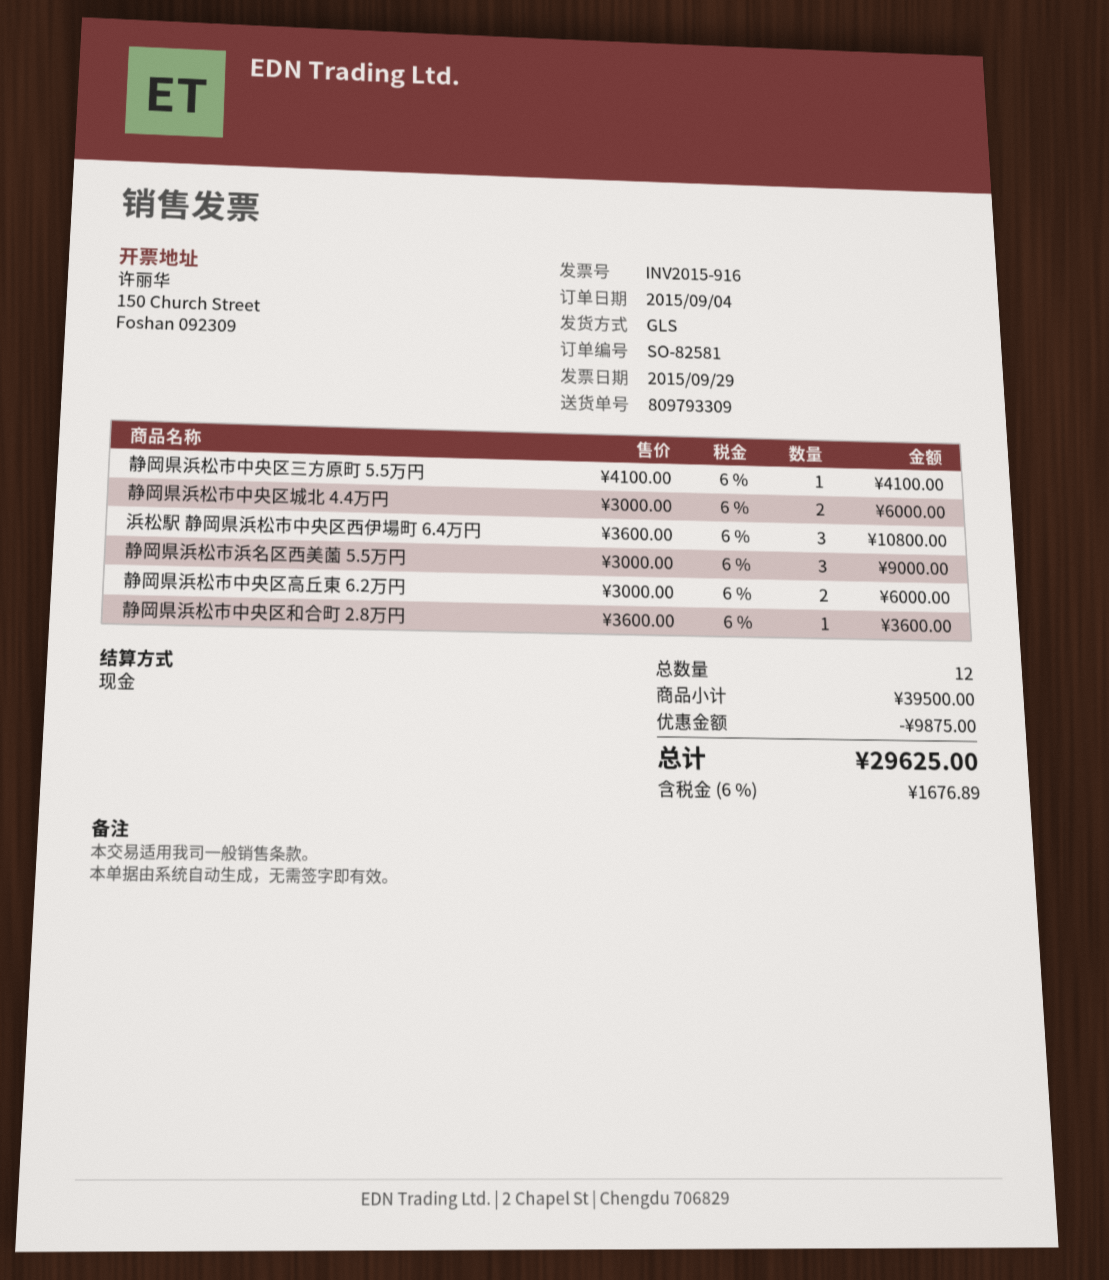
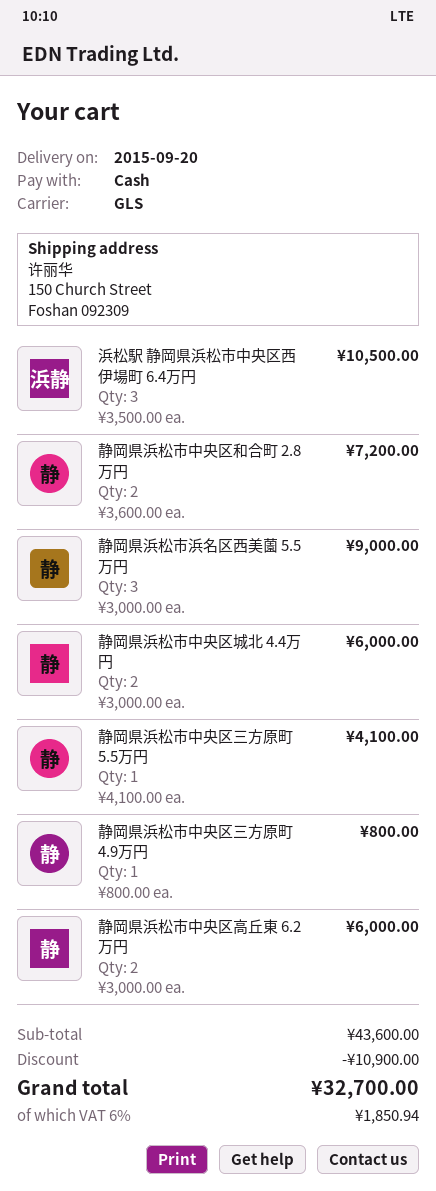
浜松駅 静岡県浜松市中央区西伊場町 6.4万円: 3 x 3600.00 = 10800.00 -> 3 x 3500.00 = 10500.00
静岡県浜松市中央区和合町 2.8万円: 1 x 3600.00 = 3600.00 -> 2 x 3600.00 = 7200.00
静岡県浜松市中央区三方原町 4.9万円: none -> 1 x 800.00 = 800.00
subtotal: 39500.00 -> 43600.00
discount: 9875.00 -> 10900.00
tax: 6% = 1676.89 -> 6% = 1850.94
total: 29625.00 -> 32700.00

